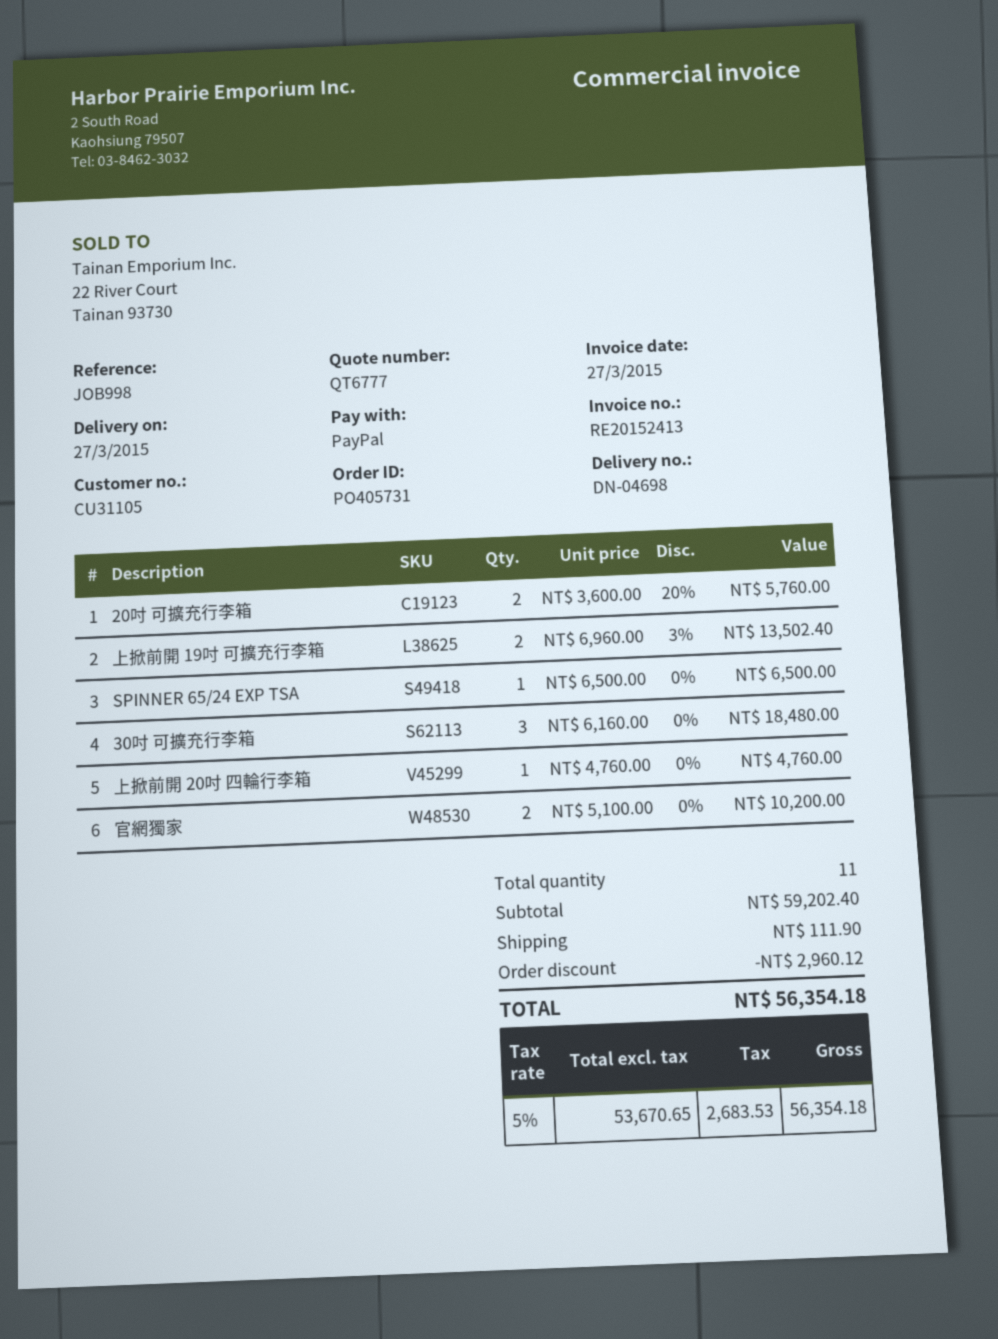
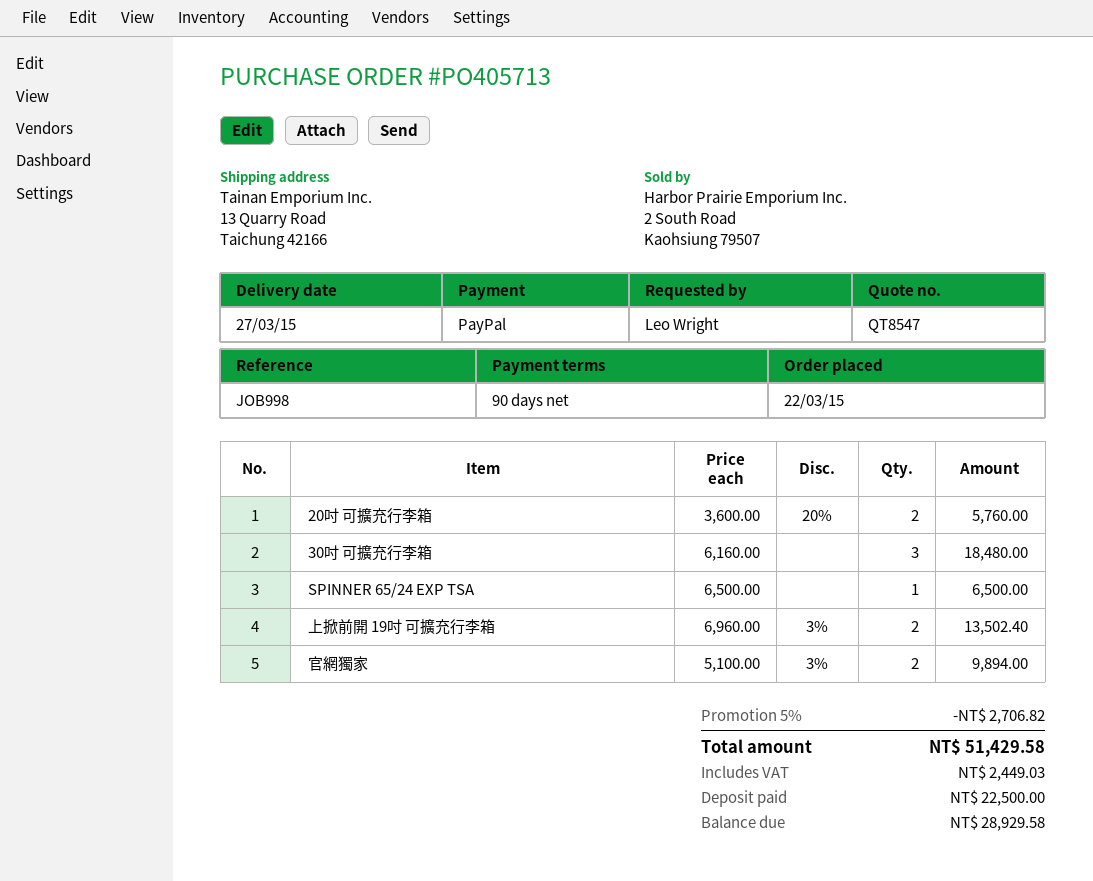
quote number: QT6777 -> QT8547
order number: PO405731 -> PO405713
上掀前開 20吋 四輪行李箱: 1 x 4760.00 = 4760.00 -> none
官網獨家: 2 x 5100.00 = 10200.00 -> 2 x 5100.00 - 3% = 9894.00
discount: 2960.12 -> 2706.82
shipping: 111.90 -> none
tax: 2683.53 -> 2449.03
total: 56354.18 -> 51429.58

